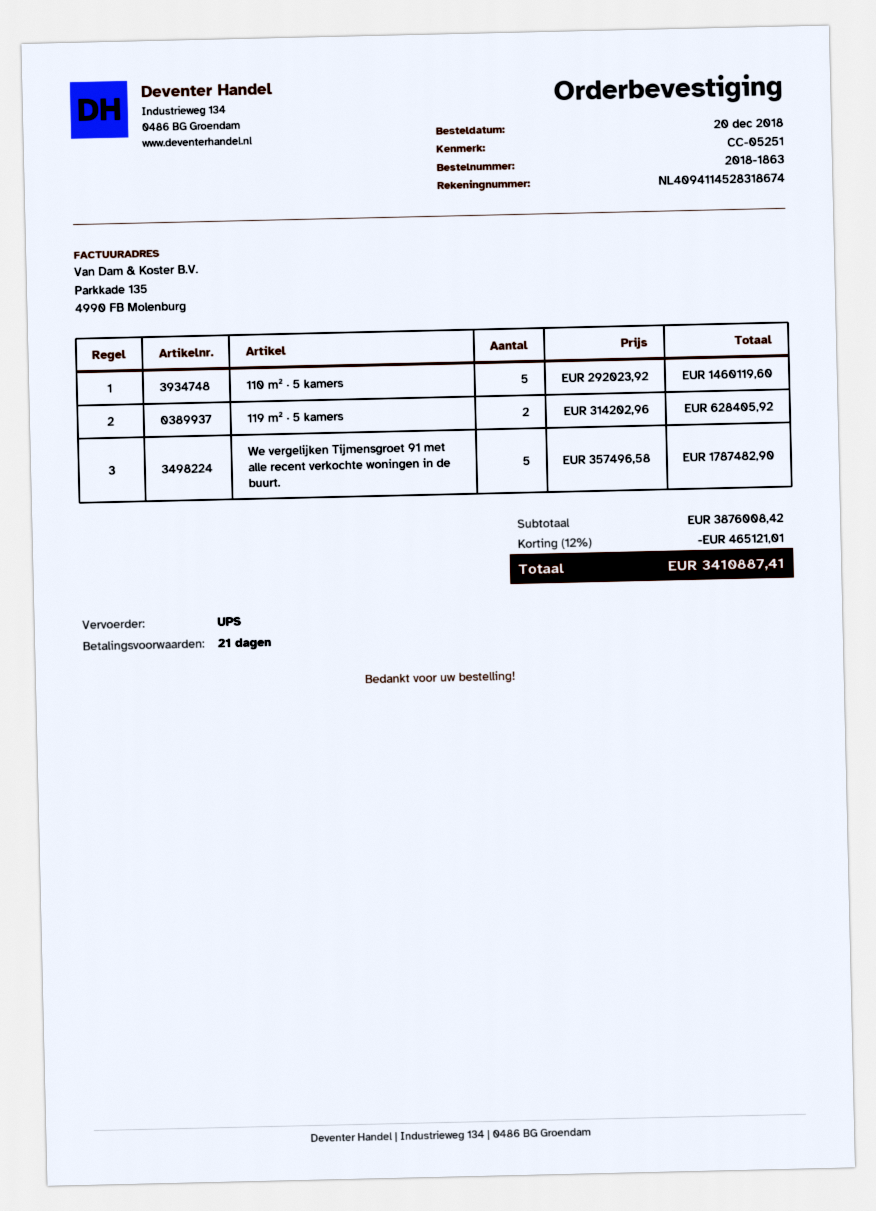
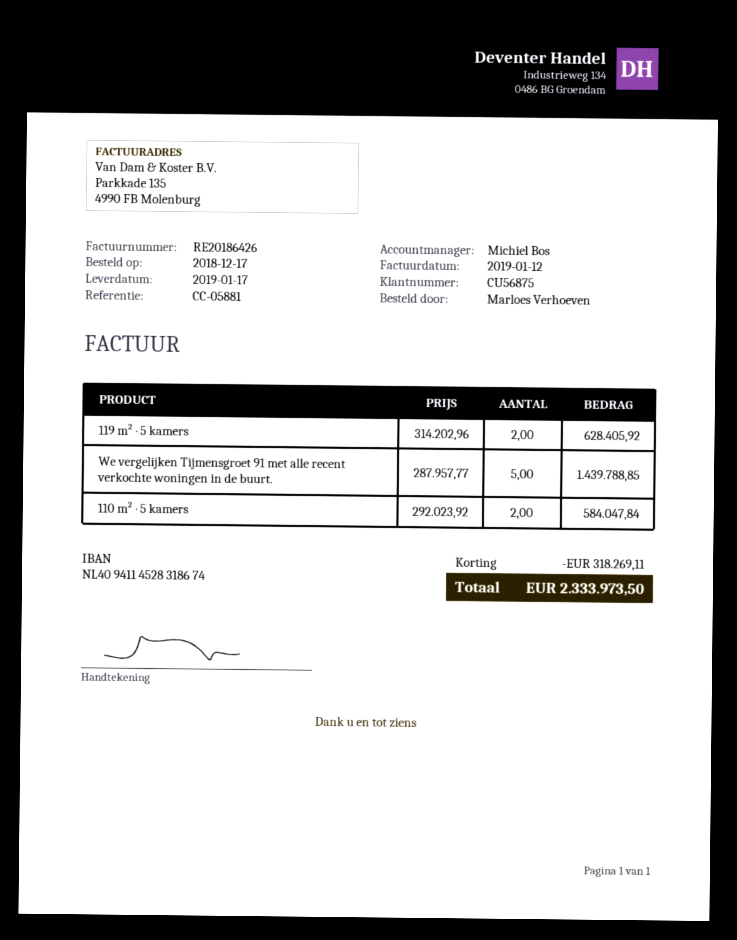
order date: 2018-12-20 -> 2018-12-17
reference: CC-05251 -> CC-05881
110 m² · 5 kamers: 5 x 292023.92 = 1460119.60 -> 2 x 292023.92 = 584047.84
We vergelijken Tijmensgroet 91 met alle recent verkochte woningen in de buurt.: 5 x 357496.58 = 1787482.90 -> 5 x 287957.77 = 1439788.85
discount: 465121.01 -> 318269.11
total: 3410887.41 -> 2333973.50

